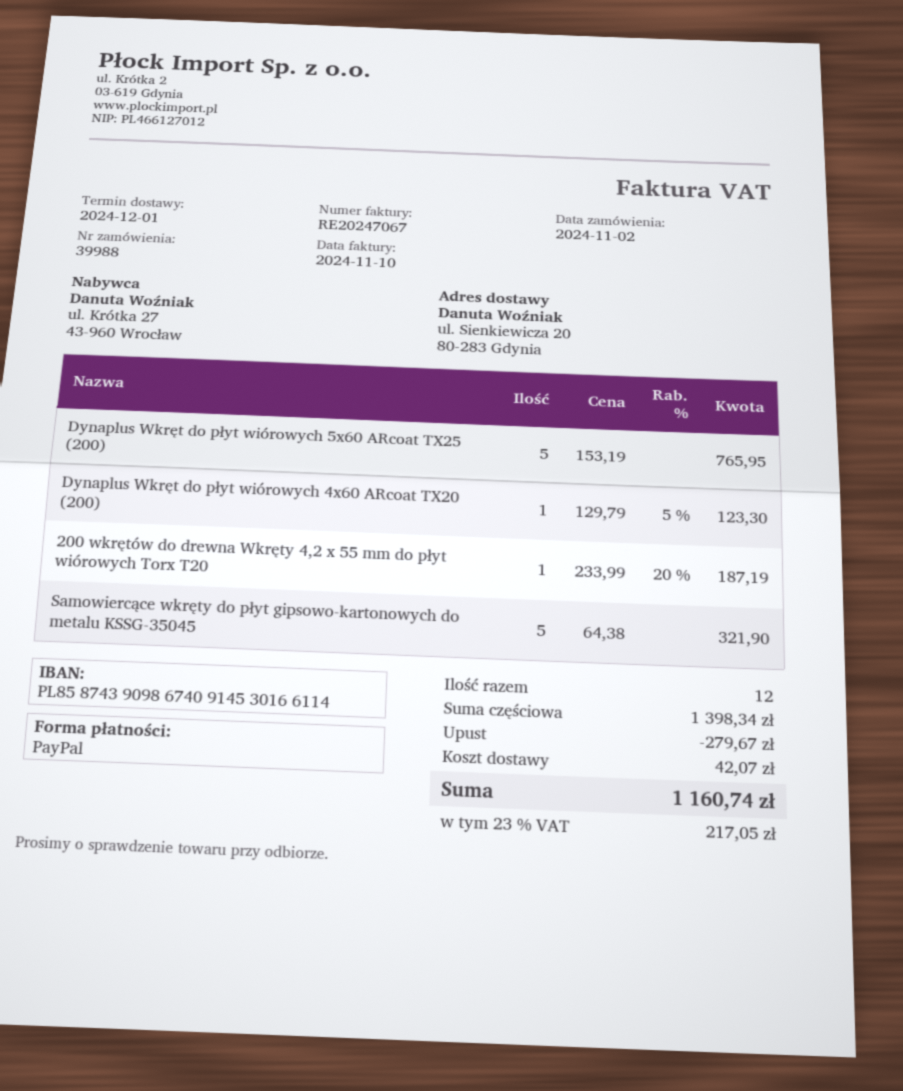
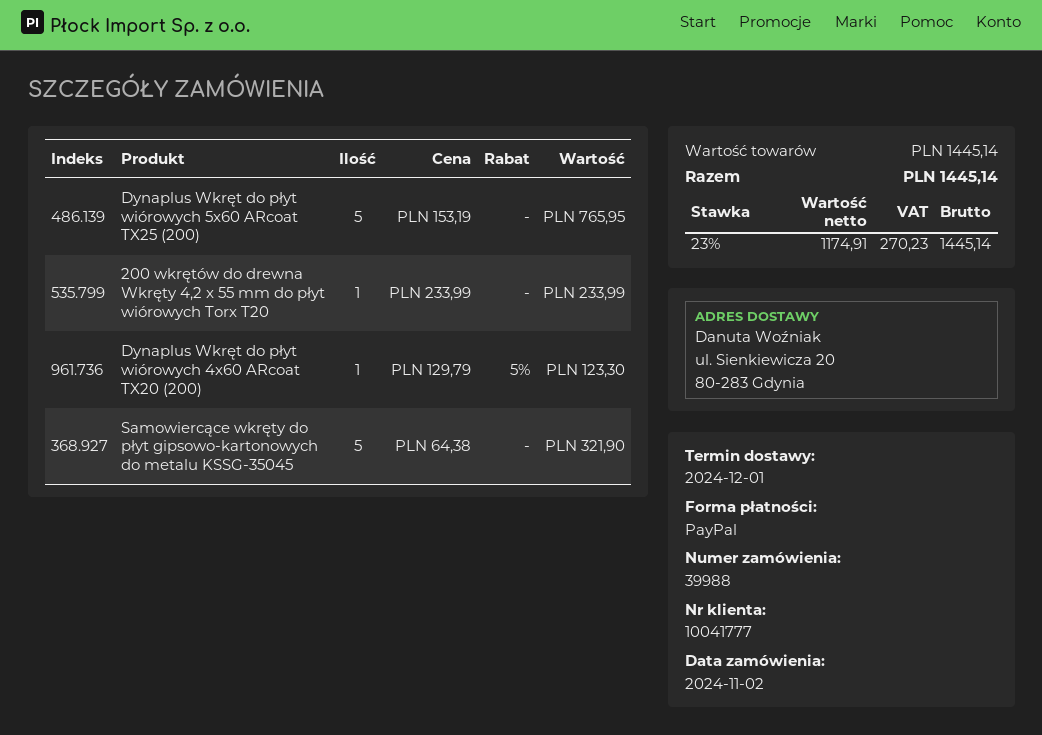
200 wkrętów do drewna Wkręty 4,2 x 55 mm do płyt wiórowych Torx T20: 1 x 233.99 - 20% = 187.19 -> 1 x 233.99 = 233.99
subtotal: 1398.34 -> 1445.14
discount: 279.67 -> none
shipping: 42.07 -> none
tax: 23% = 217.05 -> 23% = 270.23
total: 1160.74 -> 1445.14

